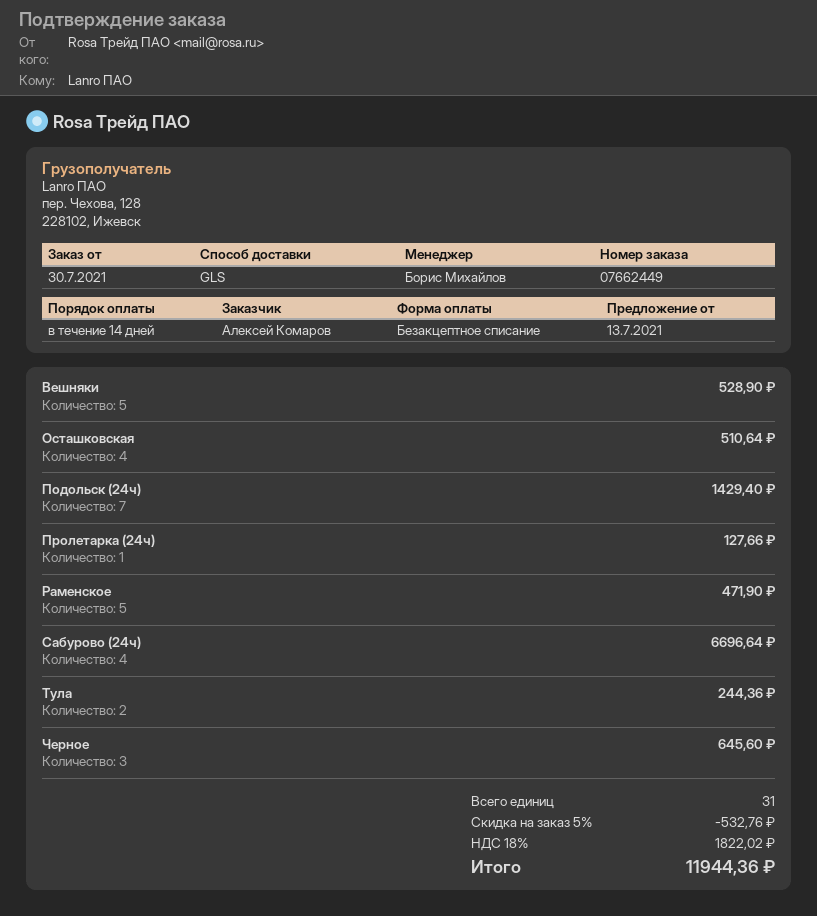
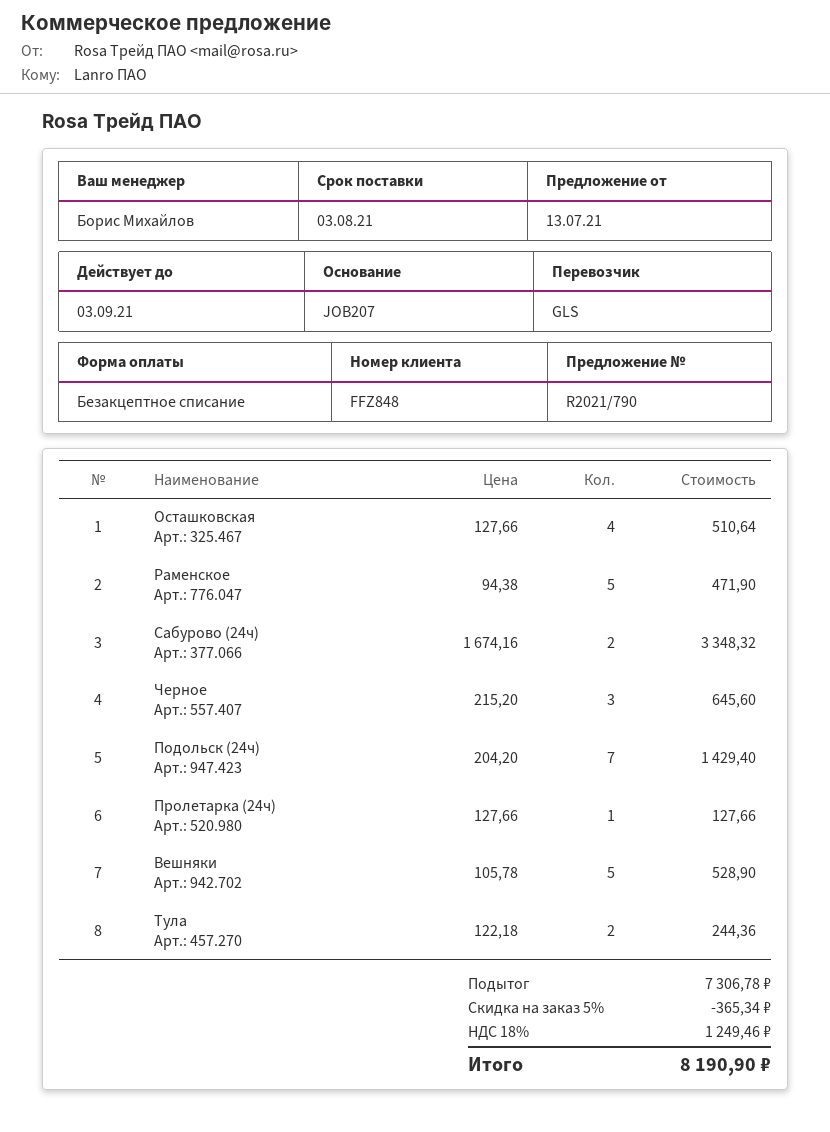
Сабурово (24ч): 4 for 6696.64 -> 2 for 3348.32
discount: 5% = 532.76 -> 5% = 365.34
tax: 18% = 1822.02 -> 18% = 1249.46
total: 11944.36 -> 8190.90

